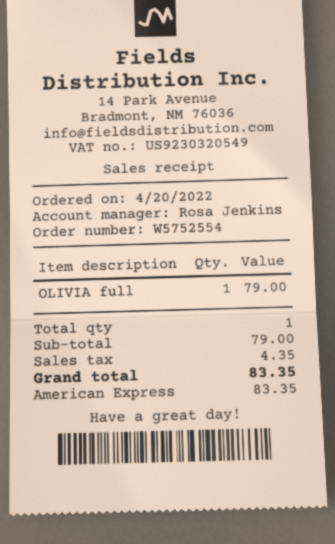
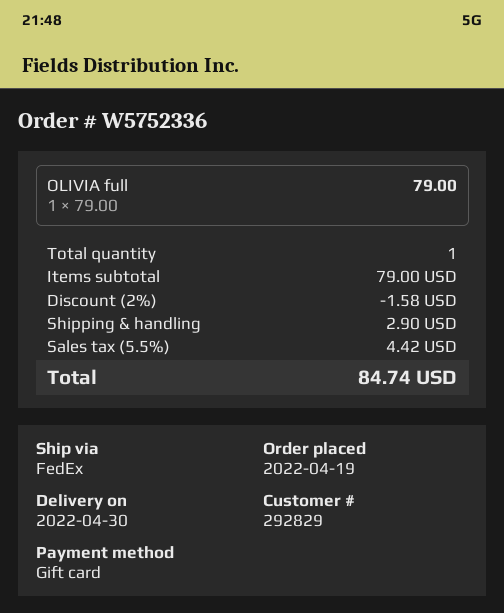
order number: W5752554 -> W5752336
order date: 2022-04-20 -> 2022-04-19
payment method: American Express -> gift card
discount: none -> 2% = 1.58
shipping: none -> 2.90
tax: 4.35 -> 4.42
total: 83.35 -> 84.74

